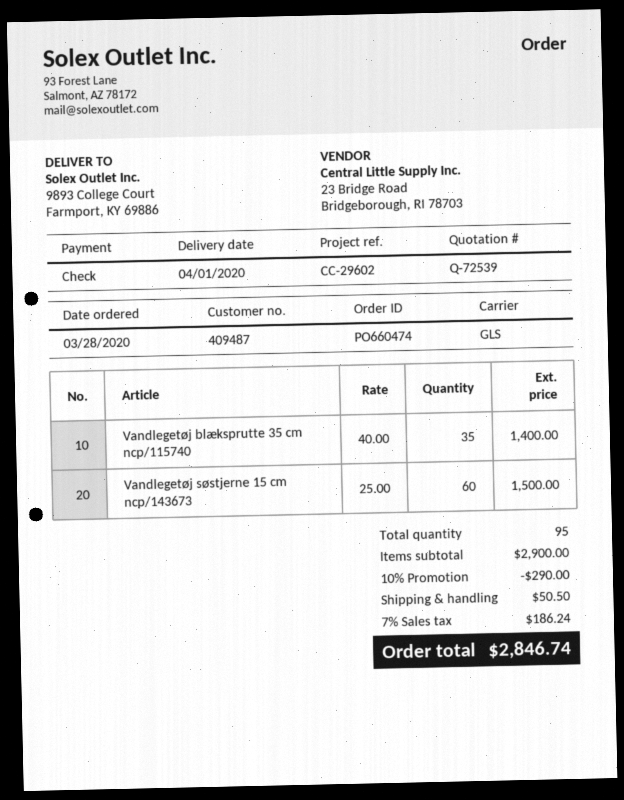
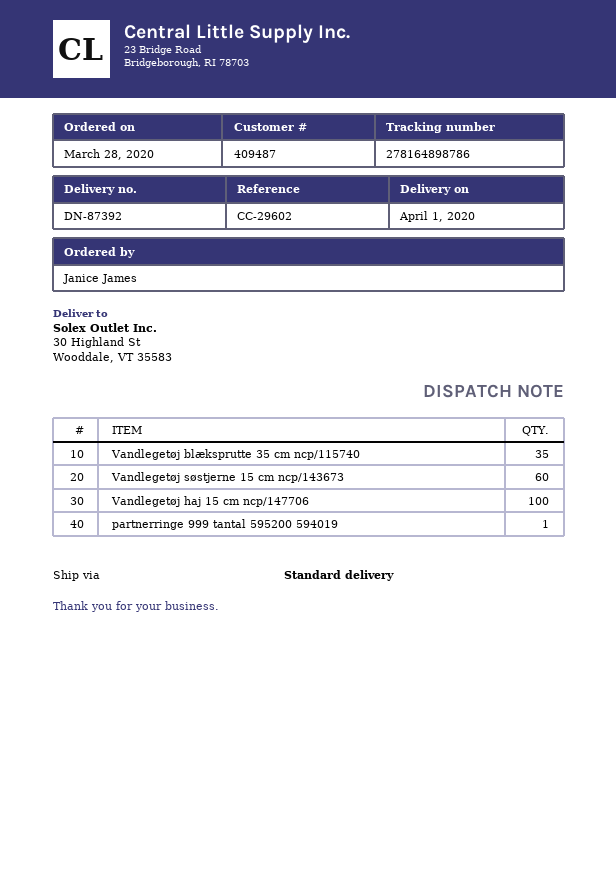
shipping method: GLS -> standard
ship to: 9893 College Court, Farmport, KY 69886 -> 30 Highland St, Wooddale, VT 35583
Vandlegetøj haj 15 cm ncp/147706: none -> 100
partnerringe 999 tantal 595200 594019: none -> 1

